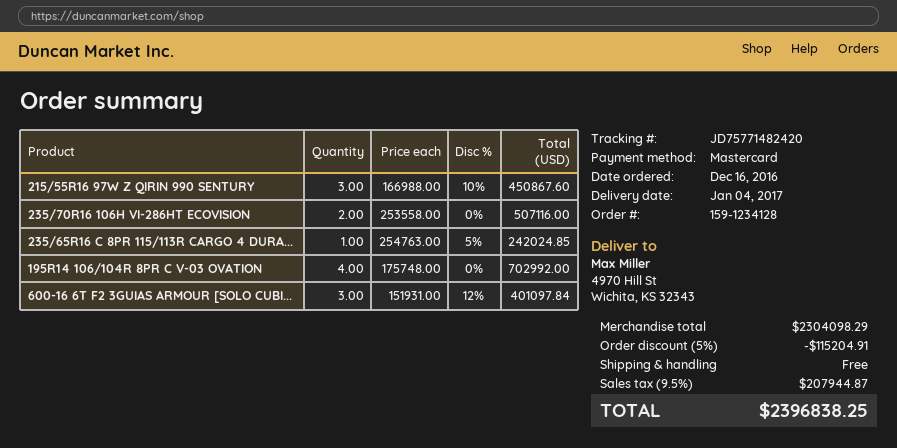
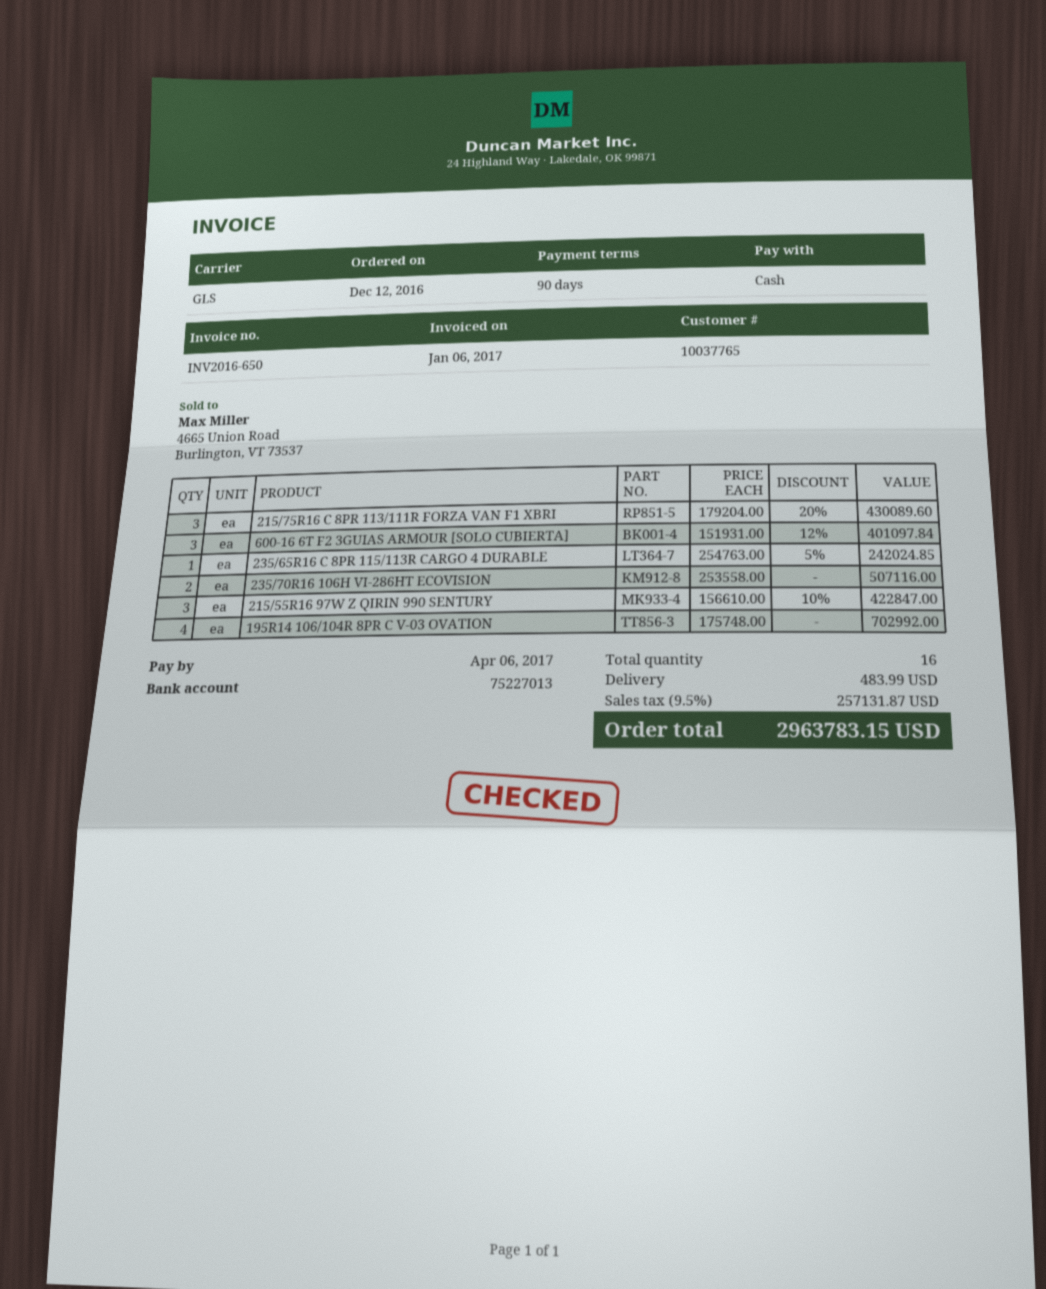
order date: 2016-12-16 -> 2016-12-12
payment method: Mastercard -> cash
215/55R16 97W Z QIRIN 990 SENTURY: 3 x 166988.00 - 10% = 450867.60 -> 3 x 156610.00 - 10% = 422847.00
215/75R16 C 8PR 113/111R FORZA VAN F1 XBRI: none -> 3 x 179204.00 - 20% = 430089.60
discount: 5% = 115204.91 -> none
shipping: 0.00 -> 483.99
tax: 9.5% = 207944.87 -> 9.5% = 257131.87
total: 2396838.25 -> 2963783.15

